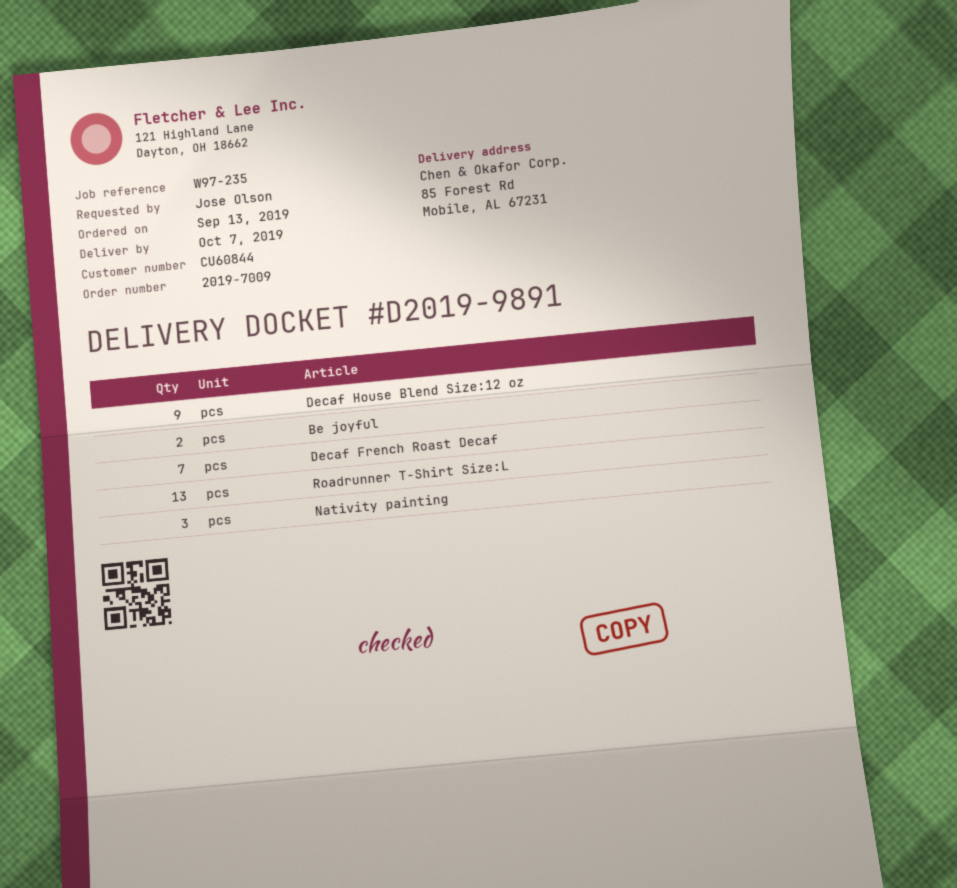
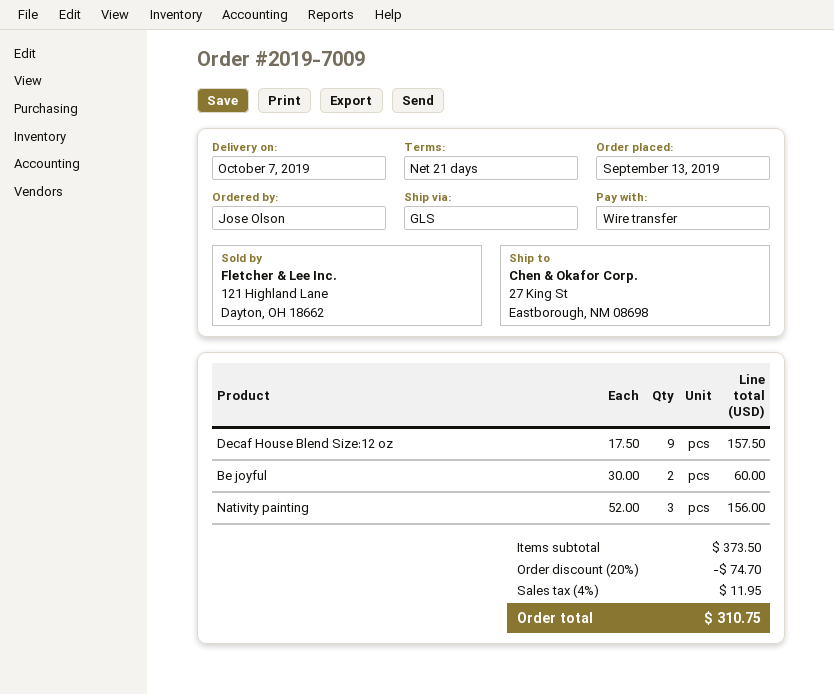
ship to: 85 Forest Rd, Mobile, AL 67231 -> 27 King St, Eastborough, NM 08698
Decaf French Roast Decaf: 7 -> none
Roadrunner T-Shirt Size:L: 13 -> none

